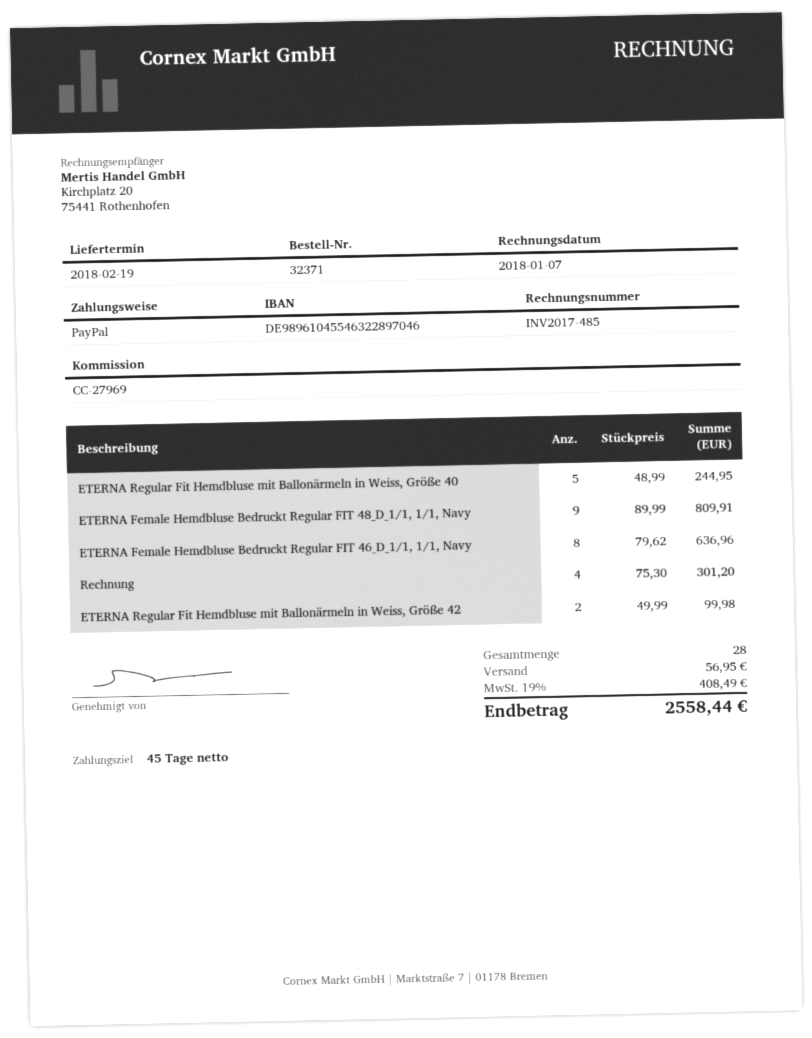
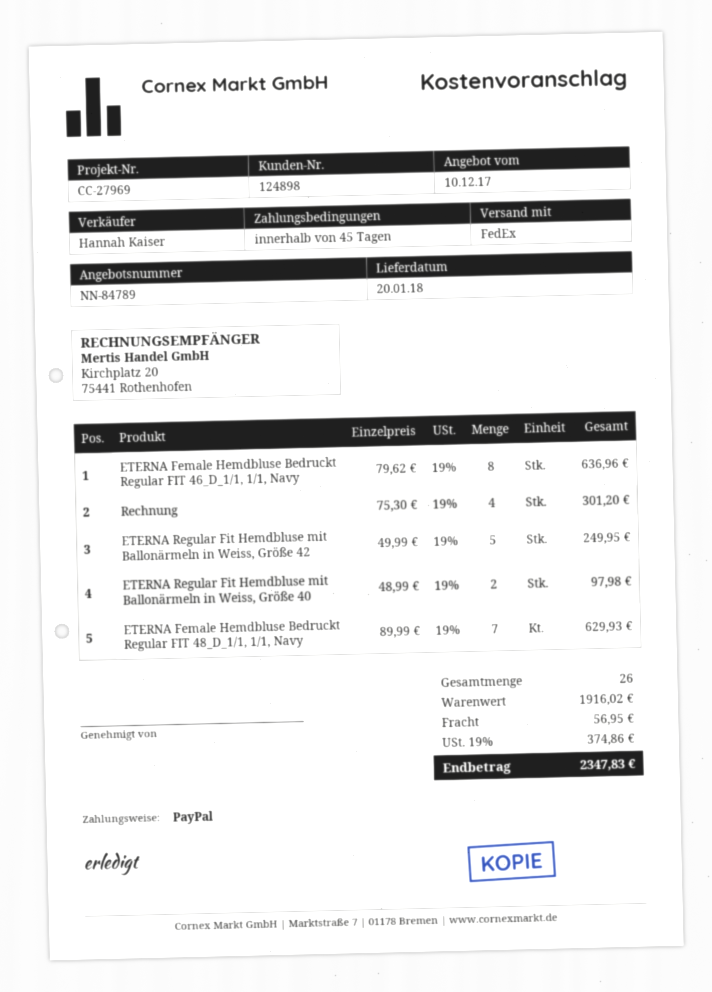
delivery date: 2018-02-19 -> 2018-01-20
ETERNA Regular Fit Hemdbluse mit Ballonärmeln in Weiss, Größe 40: 5 x 48.99 = 244.95 -> 2 x 48.99 = 97.98
ETERNA Female Hemdbluse Bedruckt Regular FIT 48_D_1/1, 1/1, Navy: 9 x 89.99 = 809.91 -> 7 x 89.99 = 629.93
ETERNA Regular Fit Hemdbluse mit Ballonärmeln in Weiss, Größe 42: 2 x 49.99 = 99.98 -> 5 x 49.99 = 249.95
total quantity: 28 -> 26
tax: 19% = 408.49 -> 19% = 374.86
total: 2558.44 -> 2347.83

